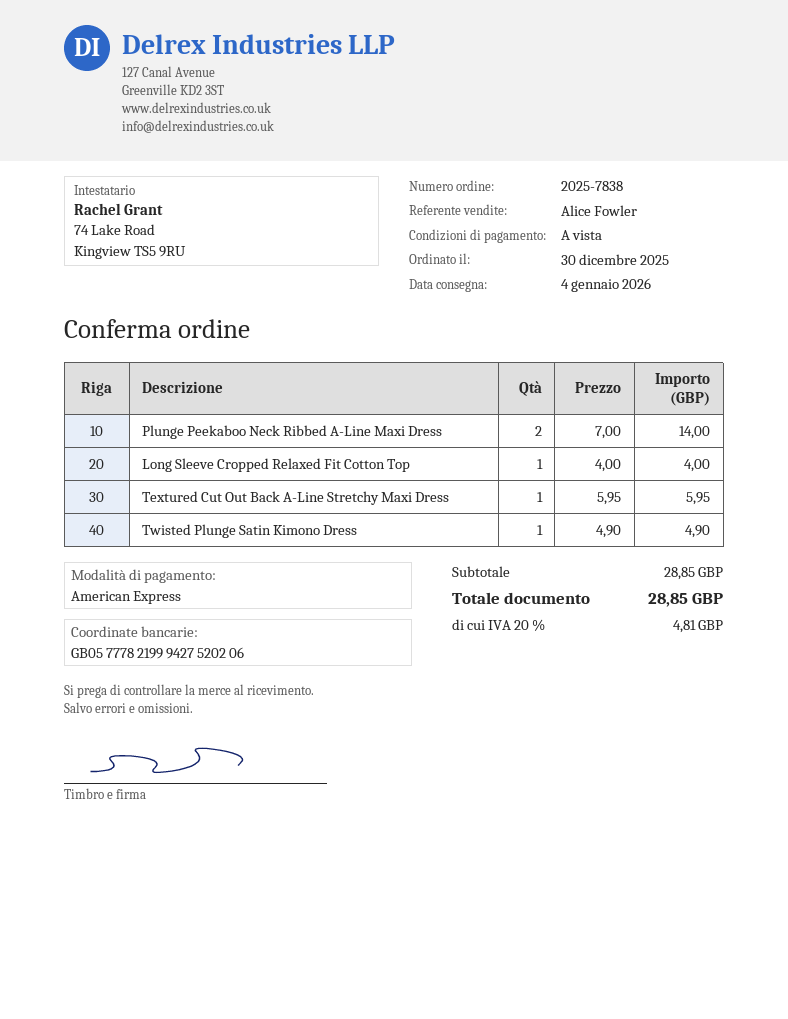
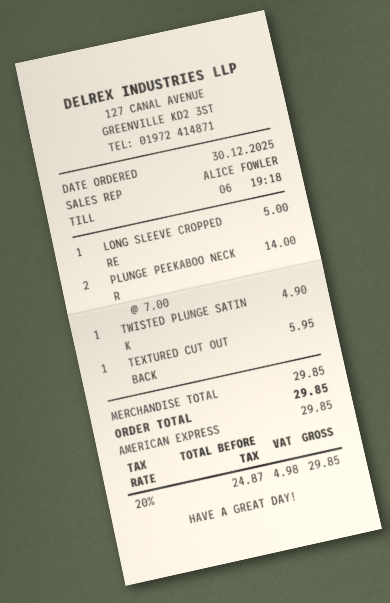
Long Sleeve Cropped Relaxed Fit Cotton Top: 1 x 4.00 = 4.00 -> 1 x 5.00 = 5.00
subtotal: 28.85 -> 29.85
tax: 20% = 4.81 -> 20% = 4.98
total: 28.85 -> 29.85

